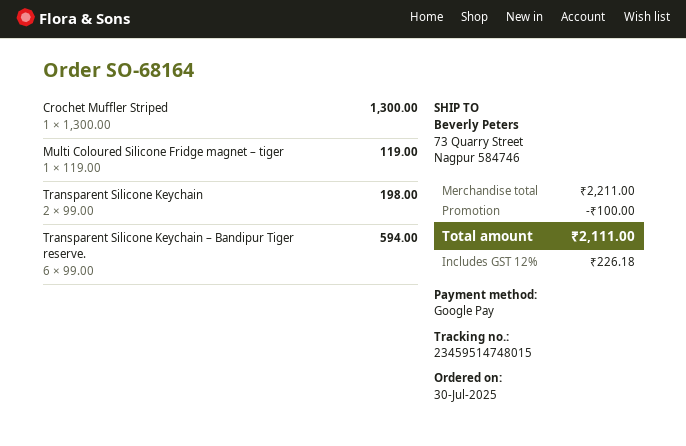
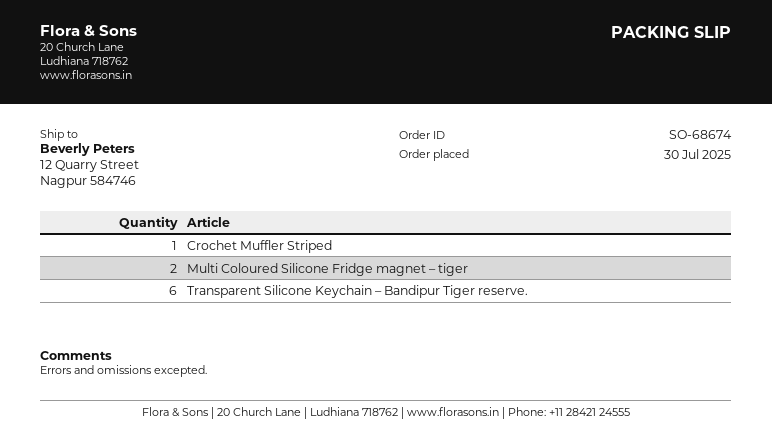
order number: SO-68164 -> SO-68674
ship to: 73 Quarry Street, Nagpur 584746 -> 12 Quarry Street, Nagpur 584746
Multi Coloured Silicone Fridge magnet – tiger: 1 -> 2
Transparent Silicone Keychain: 2 -> none

